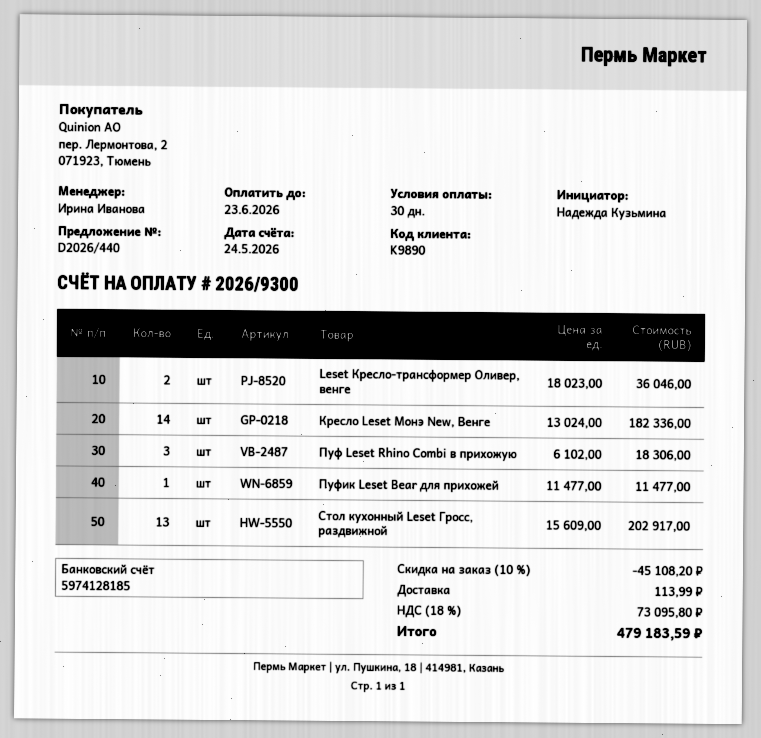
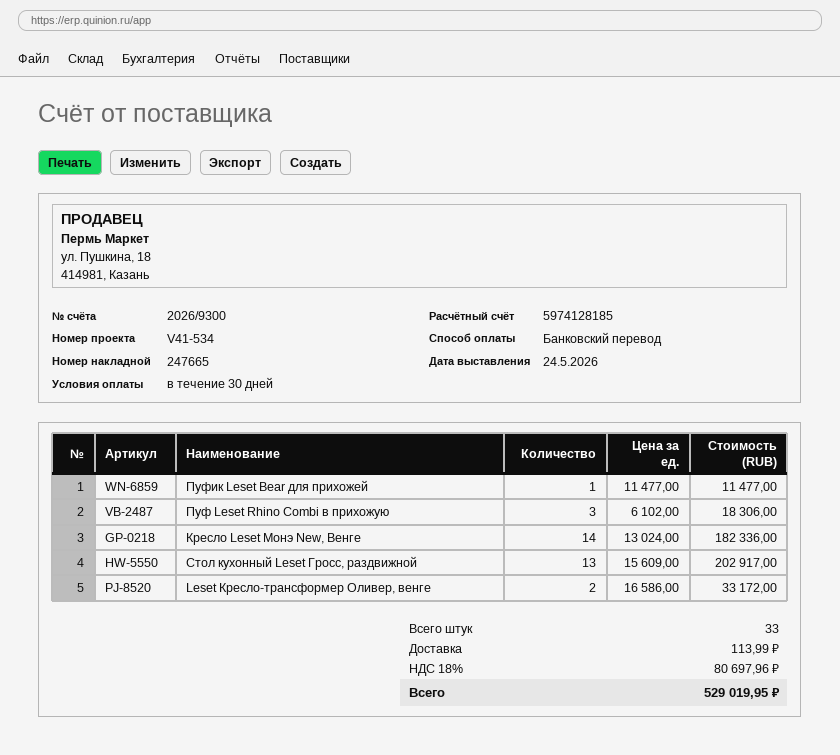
Leset Кресло-трансформер Оливер, венге: 2 x 18023.00 = 36046.00 -> 2 x 16586.00 = 33172.00
discount: 10% = 45108.20 -> none
tax: 18% = 73095.80 -> 18% = 80697.96
total: 479183.59 -> 529019.95

